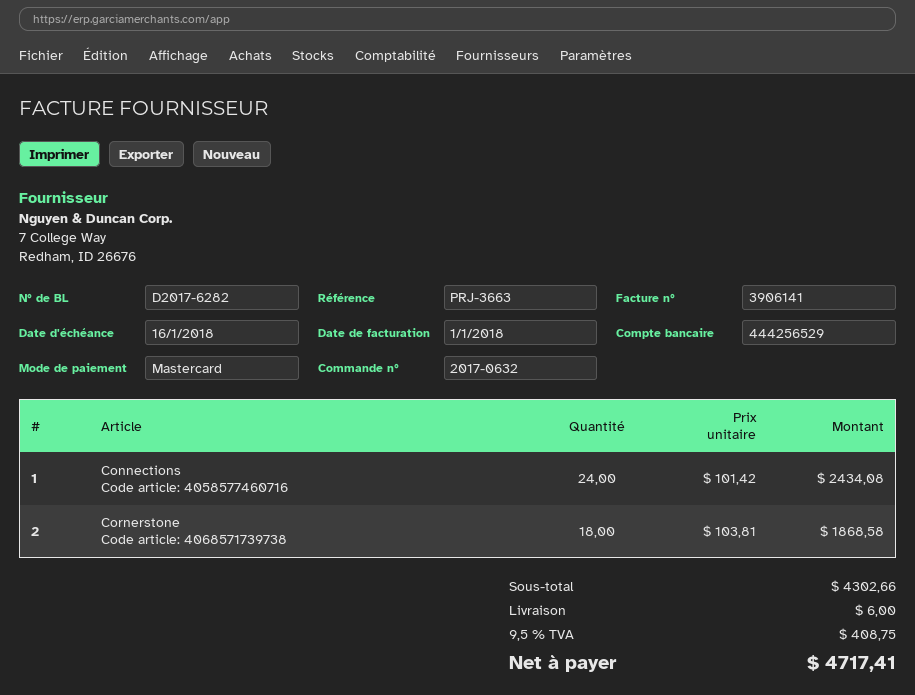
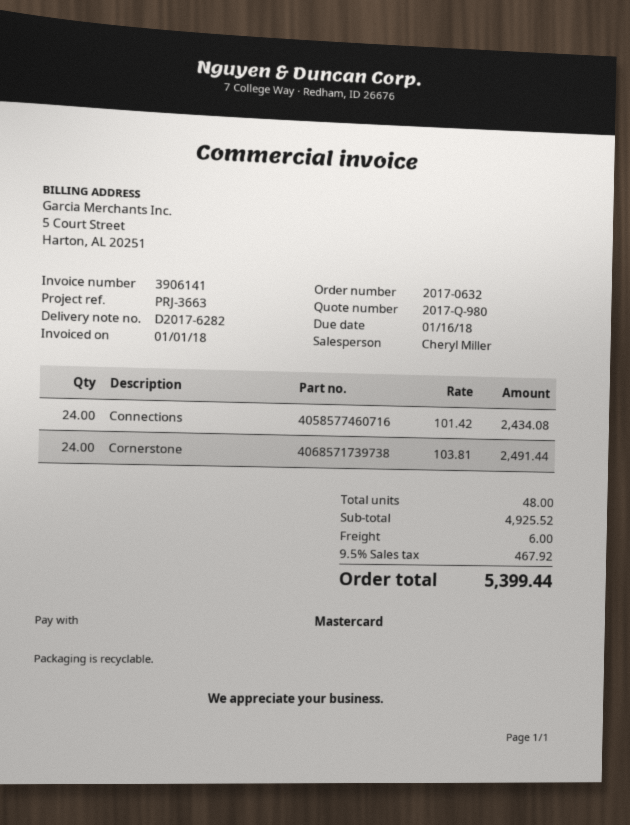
Cornerstone: 18 x 103.81 = 1868.58 -> 24 x 103.81 = 2491.44
subtotal: 4302.66 -> 4925.52
tax: 9.5% = 408.75 -> 9.5% = 467.92
total: 4717.41 -> 5399.44

